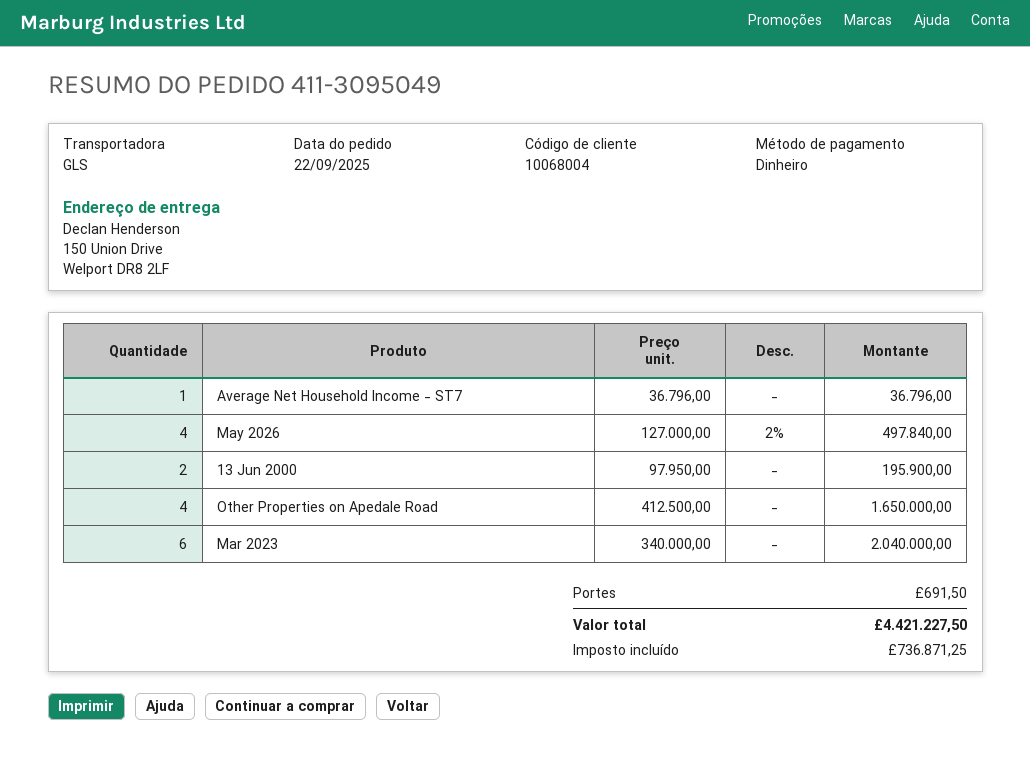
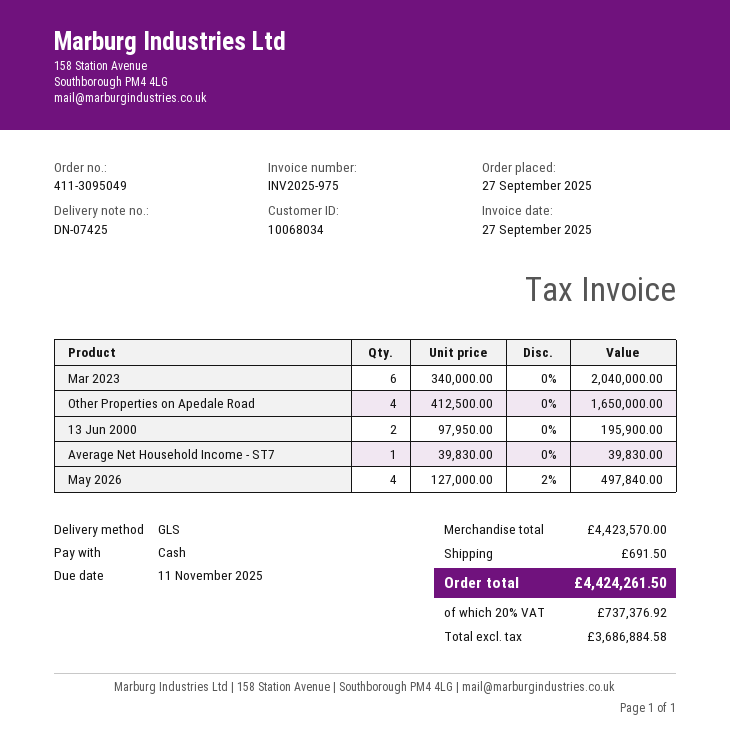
order date: 2025-09-22 -> 2025-09-27
customer number: 10068004 -> 10068034
Average Net Household Income - ST7: 1 x 36796.00 = 36796.00 -> 1 x 39830.00 = 39830.00
tax: 736871.25 -> 737376.92
total: 4421227.50 -> 4424261.50

